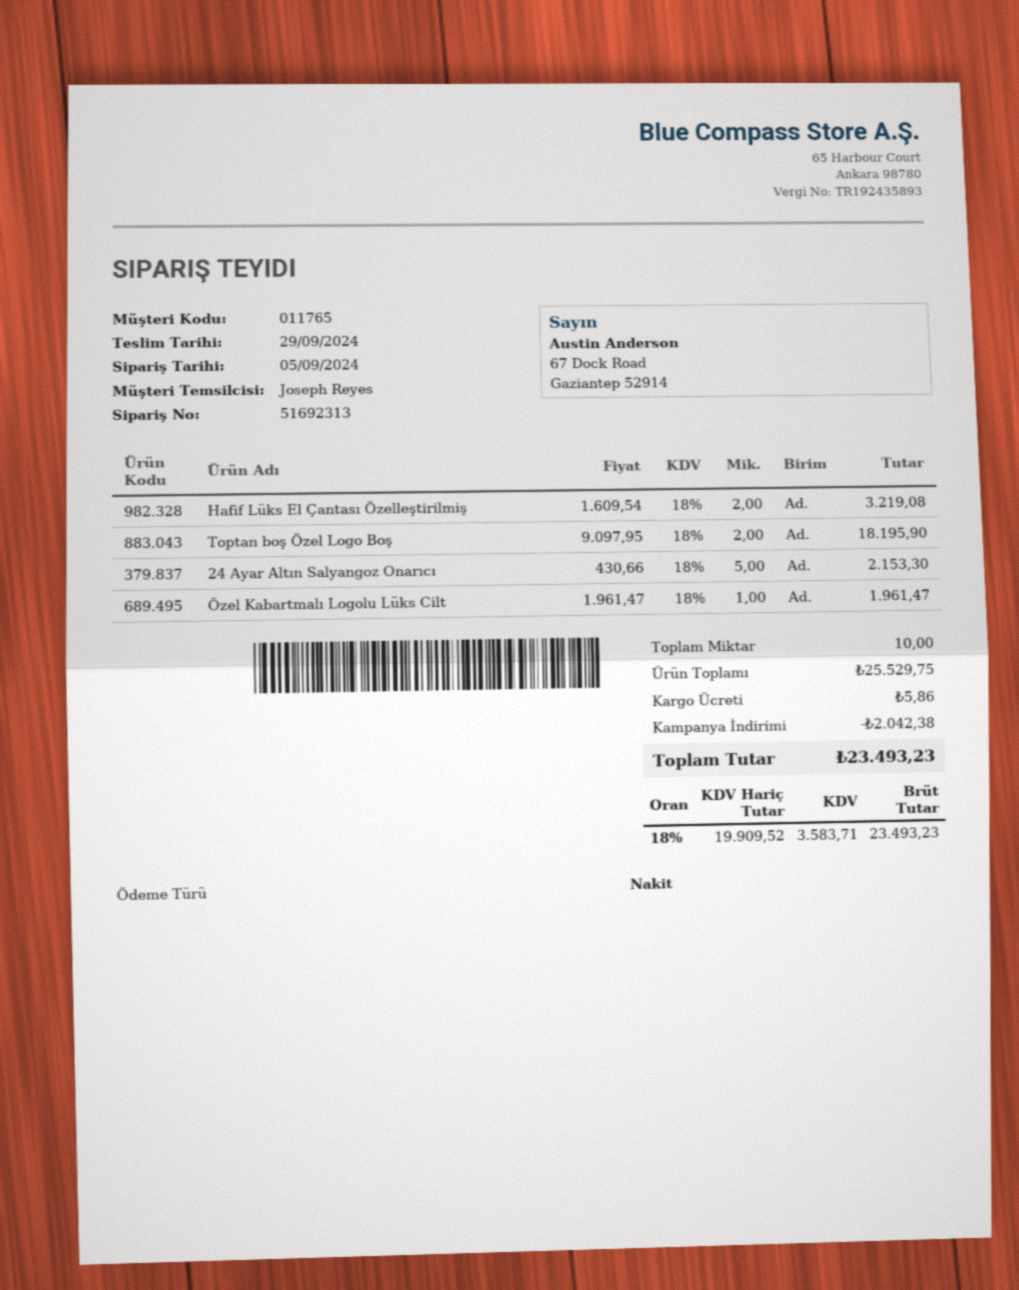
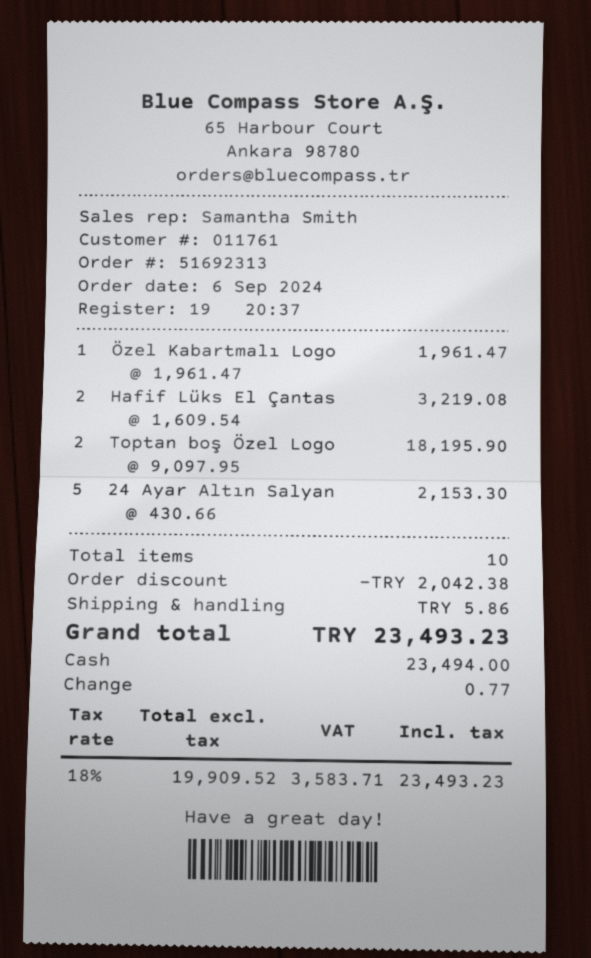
order date: 2024-09-05 -> 2024-09-06
customer number: 011765 -> 011761
sales rep: Joseph Reyes -> Samantha Smith

